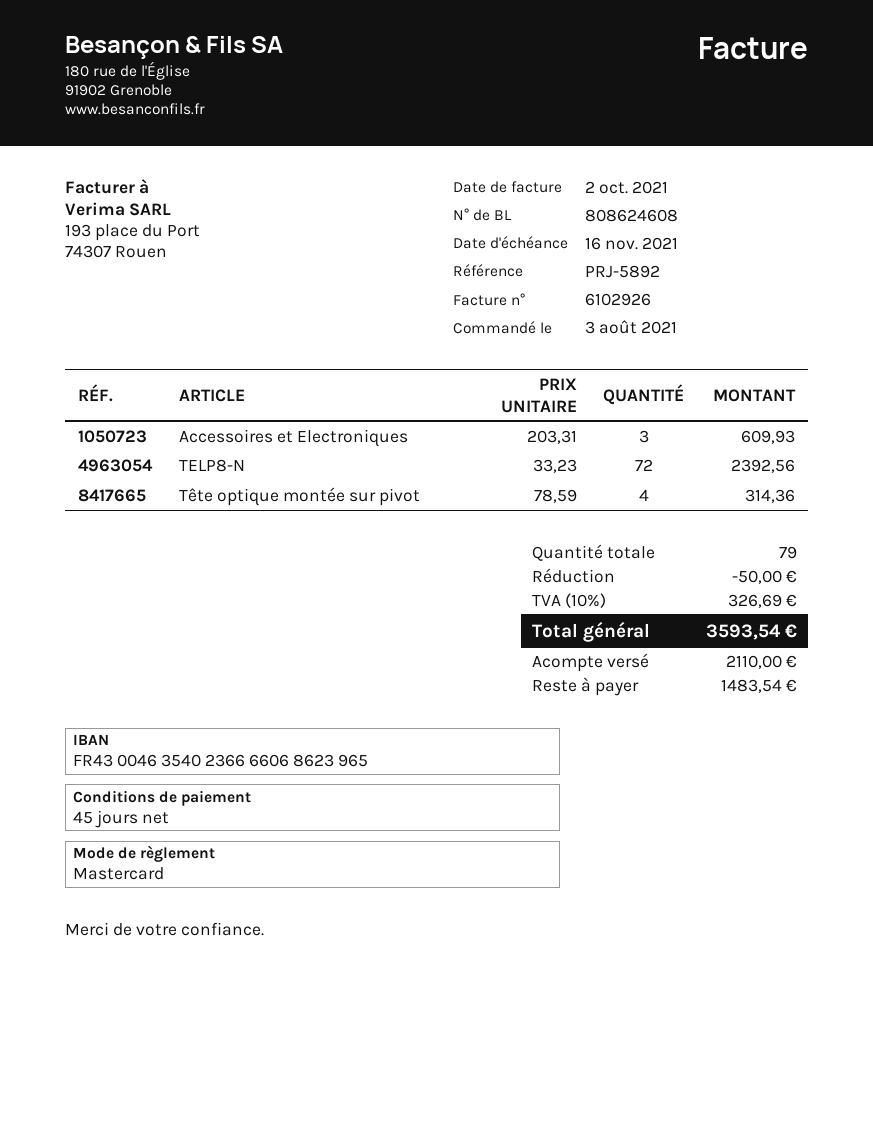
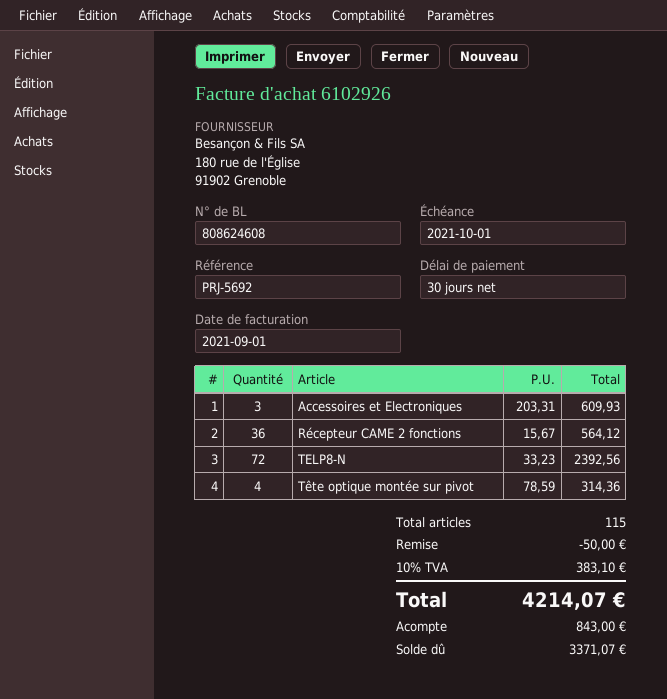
invoice date: 2021-10-02 -> 2021-09-01
payment terms: 45 days -> 30 days
due date: 2021-11-16 -> 2021-10-01
reference: PRJ-5892 -> PRJ-5692
Récepteur CAME 2 fonctions: none -> 36 x 15.67 = 564.12
total quantity: 79 -> 115
tax: 10% = 326.69 -> 10% = 383.10
total: 3593.54 -> 4214.07
deposit: 2110.00 -> 843.00
balance: 1483.54 -> 3371.07

